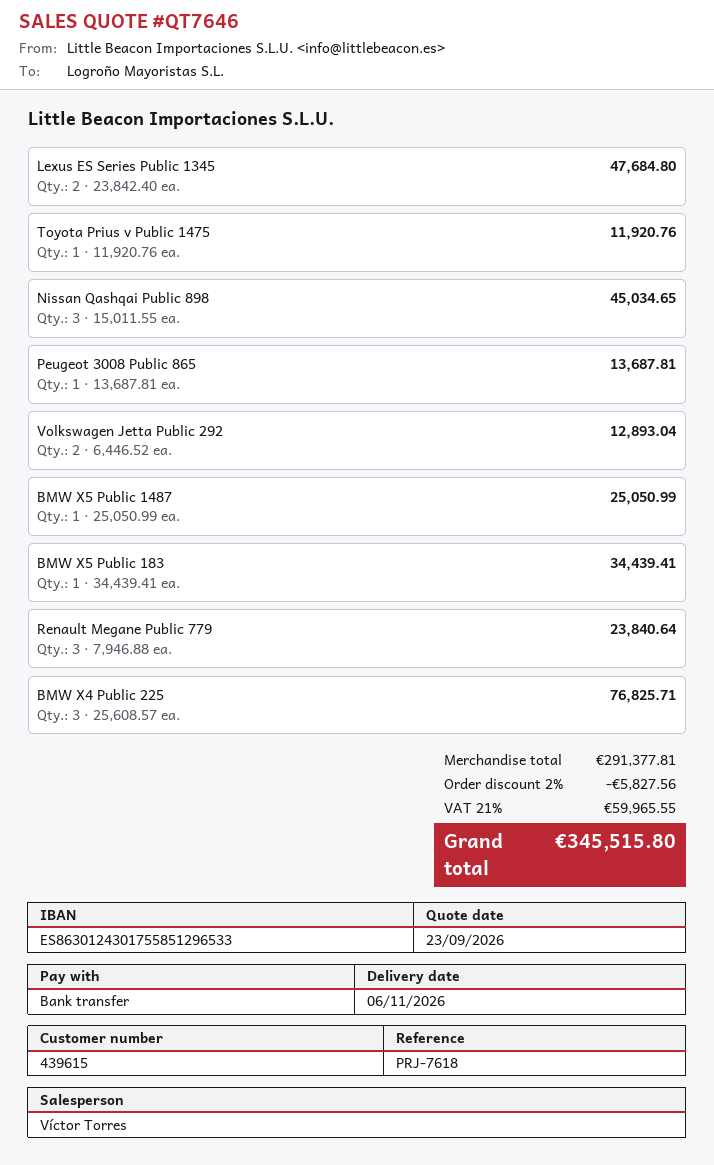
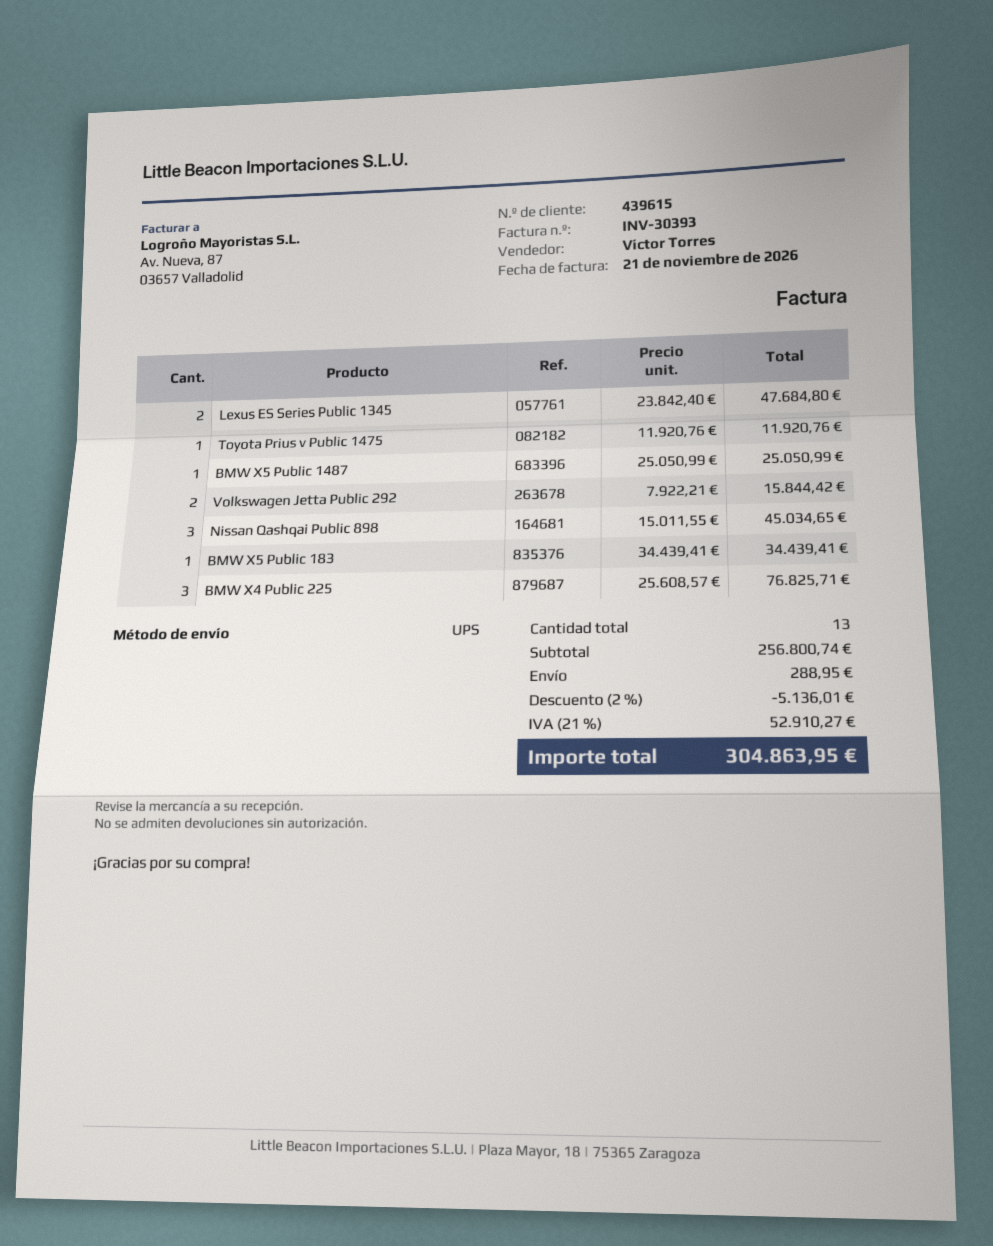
Peugeot 3008 Public 865: 1 x 13687.81 = 13687.81 -> none
Volkswagen Jetta Public 292: 2 x 6446.52 = 12893.04 -> 2 x 7922.21 = 15844.42
Renault Megane Public 779: 3 x 7946.88 = 23840.64 -> none
subtotal: 291377.81 -> 256800.74
discount: 2% = 5827.56 -> 2% = 5136.01
shipping: none -> 288.95
tax: 21% = 59965.55 -> 21% = 52910.27
total: 345515.80 -> 304863.95

